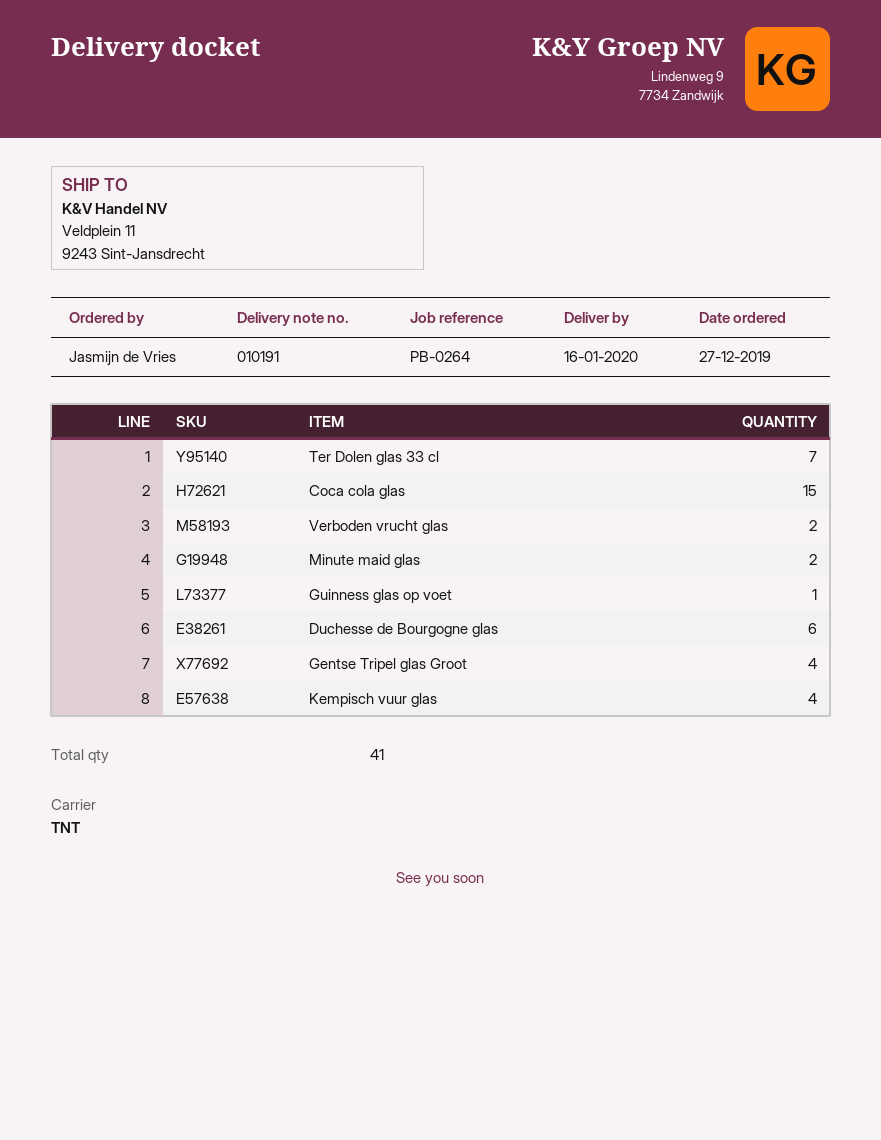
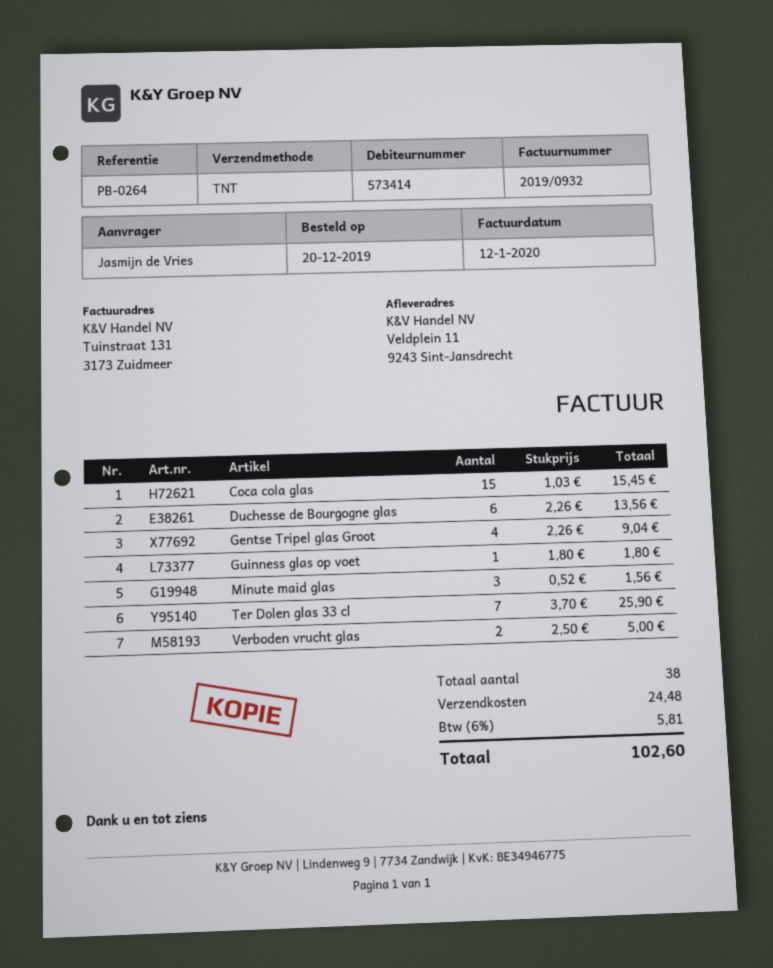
order date: 2019-12-27 -> 2019-12-20
Minute maid glas: 2 -> 3
Kempisch vuur glas: 4 -> none
total quantity: 41 -> 38

